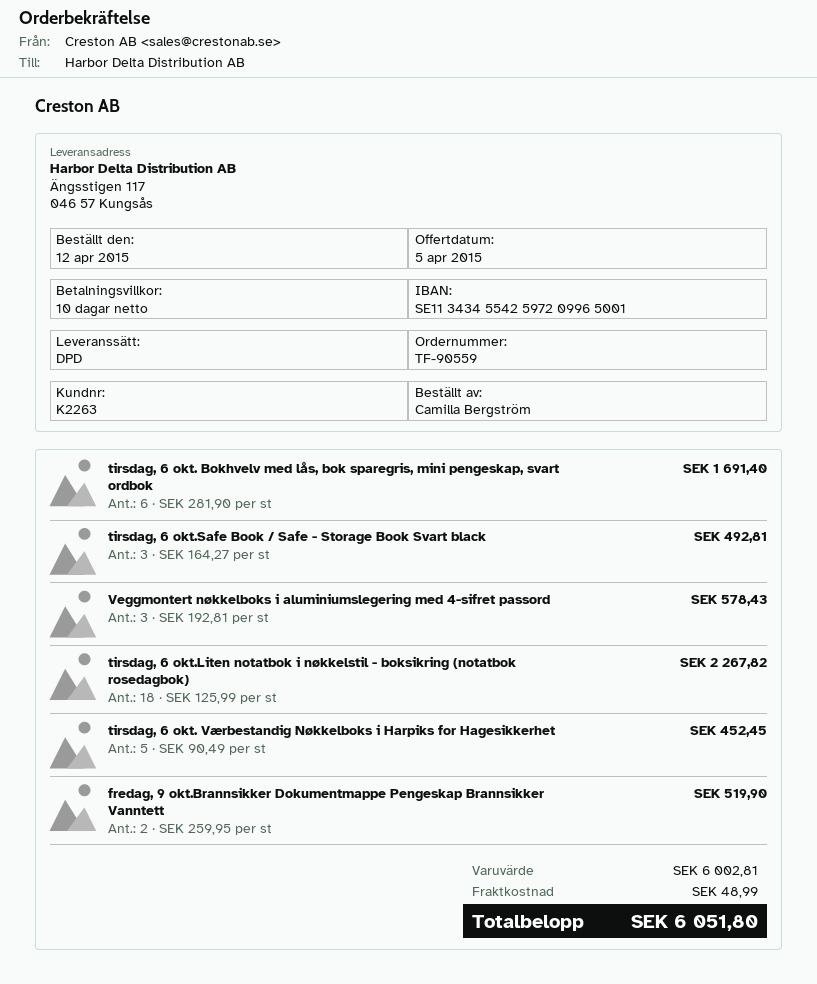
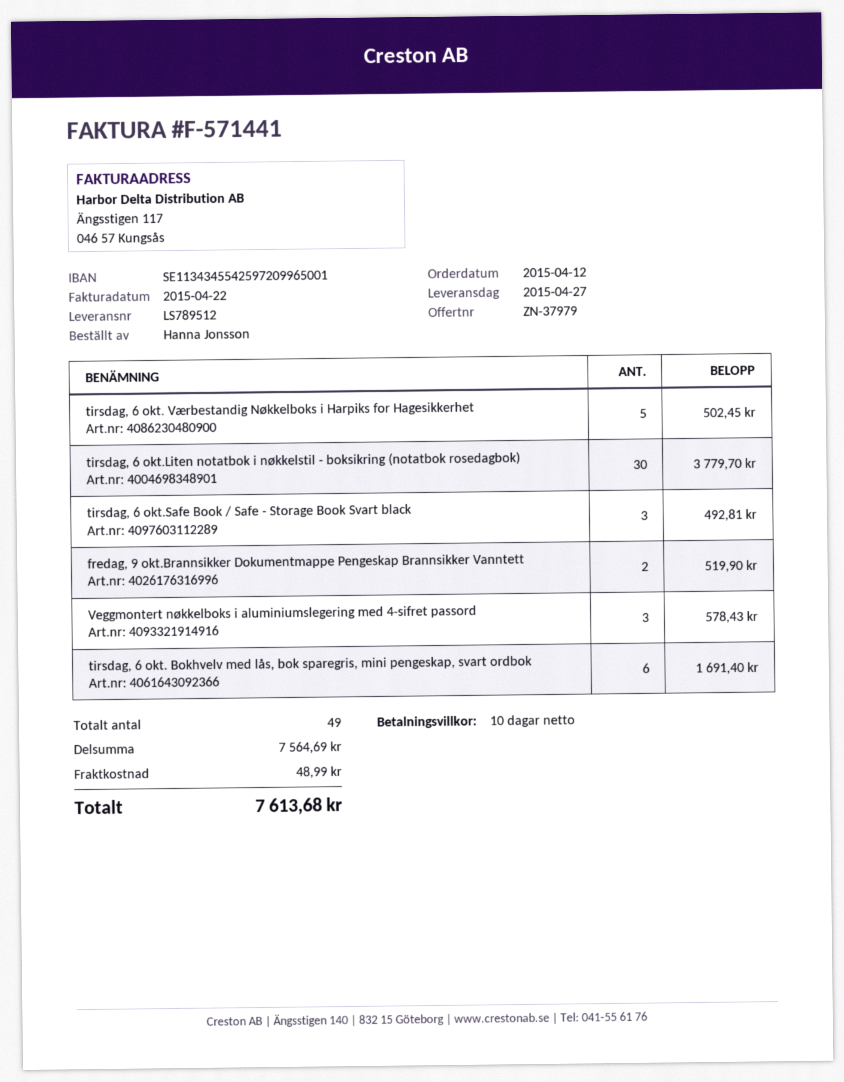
ordered by: Camilla Bergström -> Hanna Jonsson
tirsdag, 6 okt.Liten notatbok i nøkkelstil - boksikring (notatbok rosedagbok): 18 for 2267.82 -> 30 for 3779.70
tirsdag, 6 okt. Værbestandig Nøkkelboks i Harpiks for Hagesikkerhet: 5 for 452.45 -> 5 for 502.45
subtotal: 6002.81 -> 7564.69
total: 6051.80 -> 7613.68

